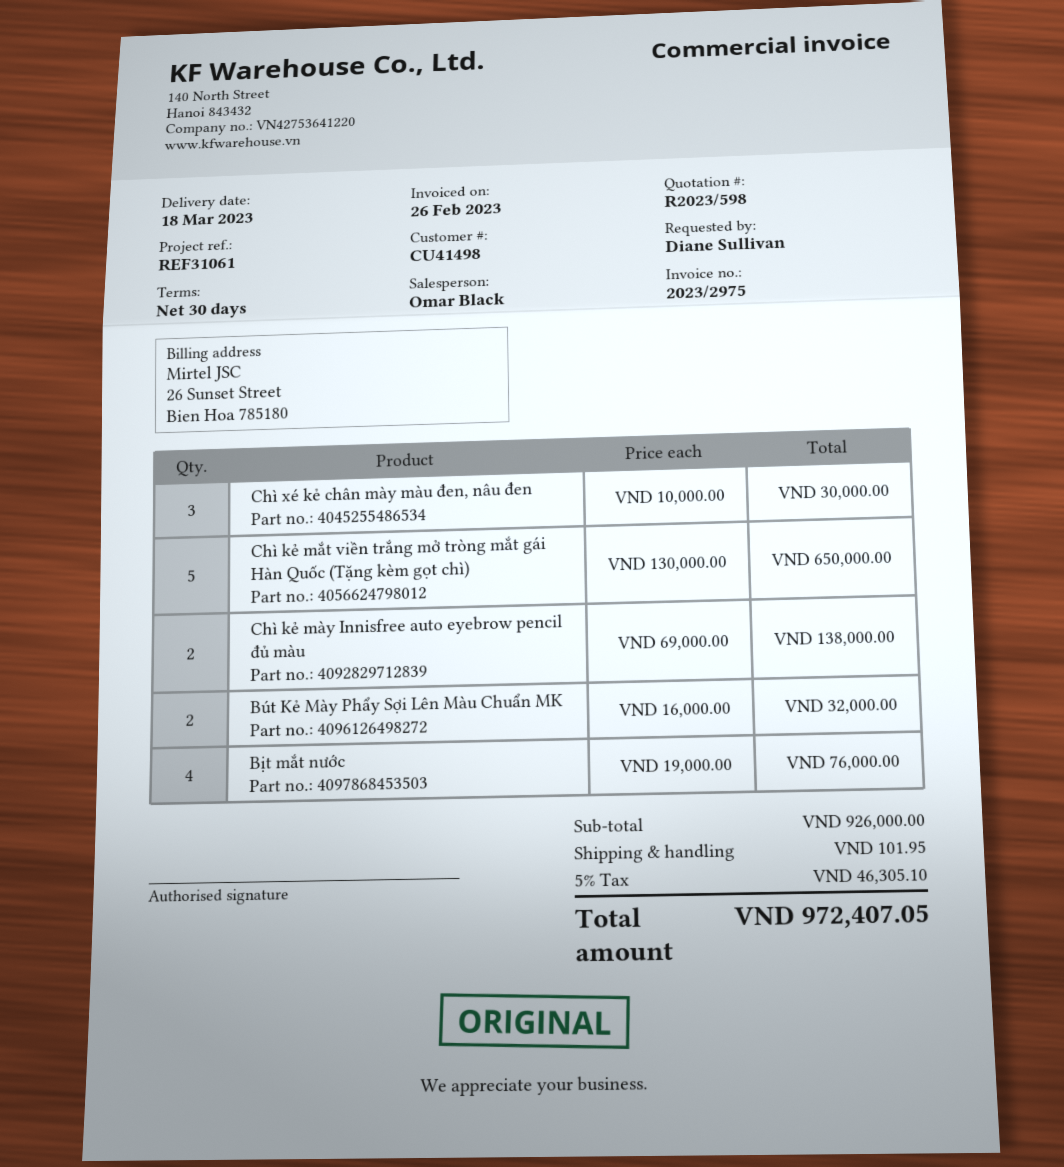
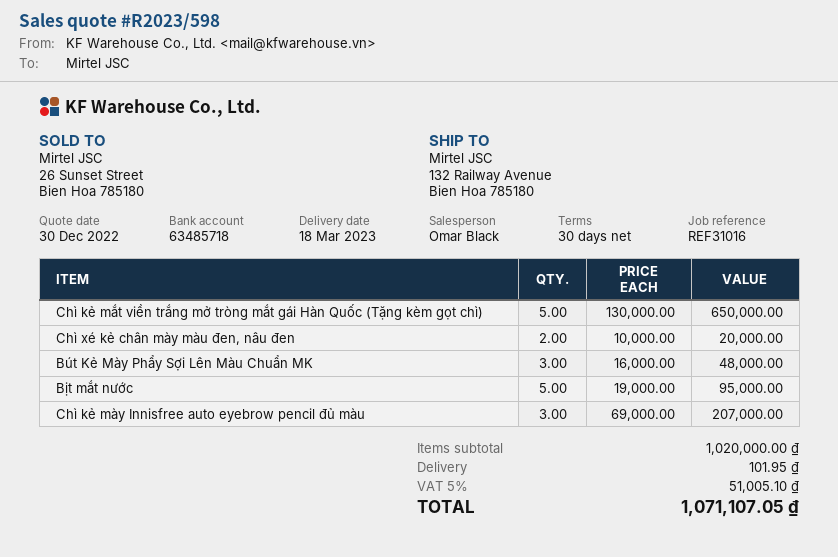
reference: REF31061 -> REF31016
Chì xé kẻ chân mày màu đen, nâu đen: 3 x 10000.00 = 30000.00 -> 2 x 10000.00 = 20000.00
Chì kẻ mày Innisfree auto eyebrow pencil đủ màu: 2 x 69000.00 = 138000.00 -> 3 x 69000.00 = 207000.00
Bút Kẻ Mày Phẩy Sợi Lên Màu Chuẩn MK: 2 x 16000.00 = 32000.00 -> 3 x 16000.00 = 48000.00
Bịt mắt nước: 4 x 19000.00 = 76000.00 -> 5 x 19000.00 = 95000.00
subtotal: 926000.00 -> 1020000.00
tax: 5% = 46305.10 -> 5% = 51005.10
total: 972407.05 -> 1071107.05

